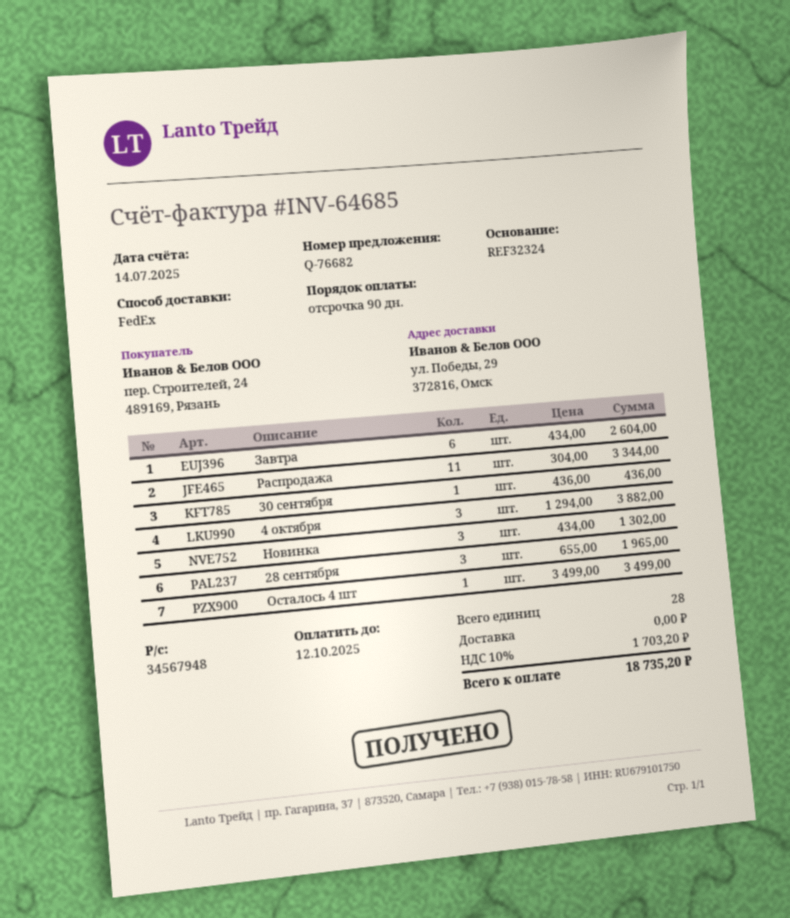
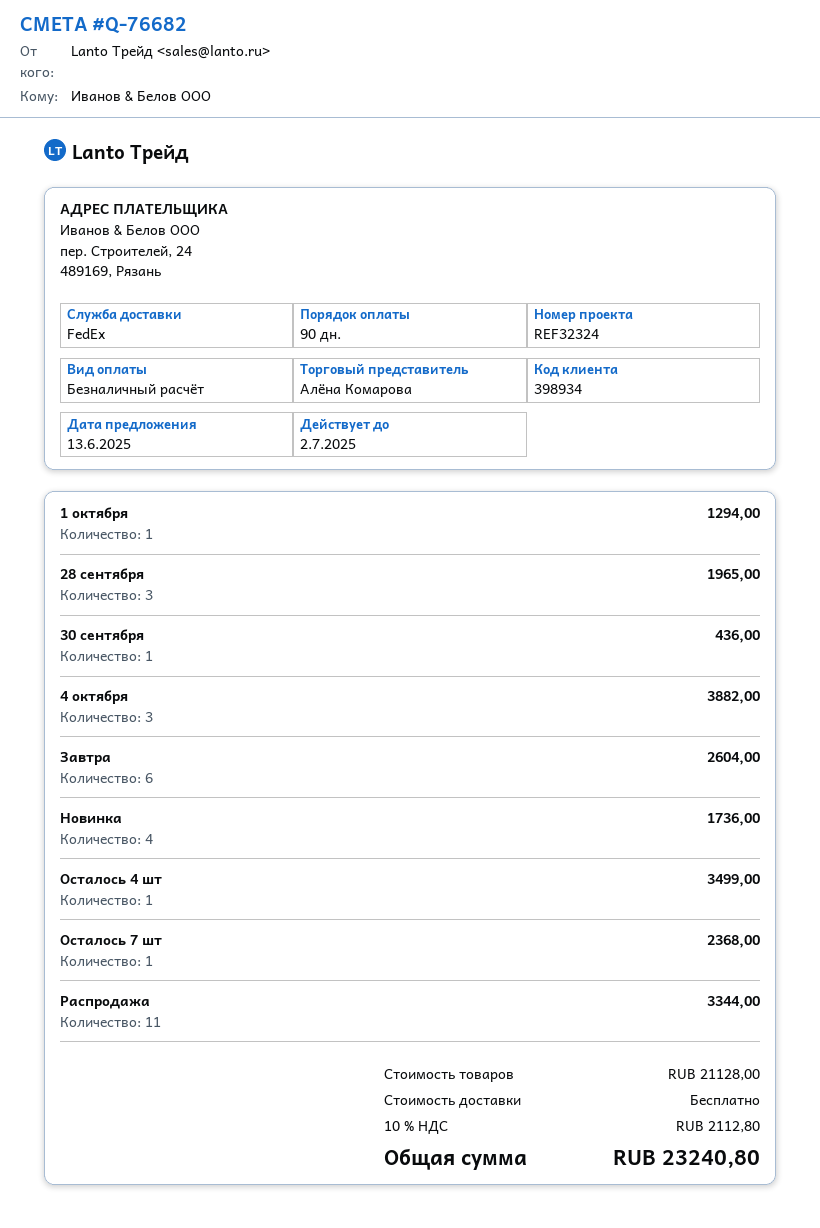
Новинка: 3 for 1302.00 -> 4 for 1736.00
1 октября: none -> 1 for 1294.00
Осталось 7 шт: none -> 1 for 2368.00
tax: 10% = 1703.20 -> 10% = 2112.80
total: 18735.20 -> 23240.80

